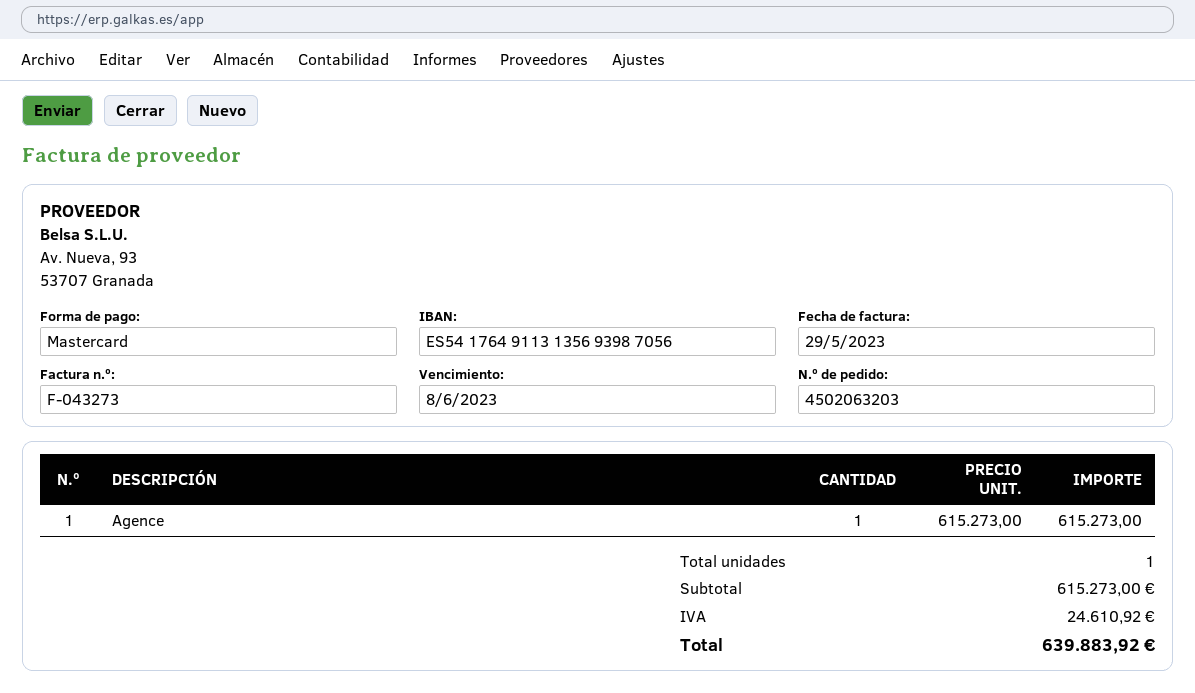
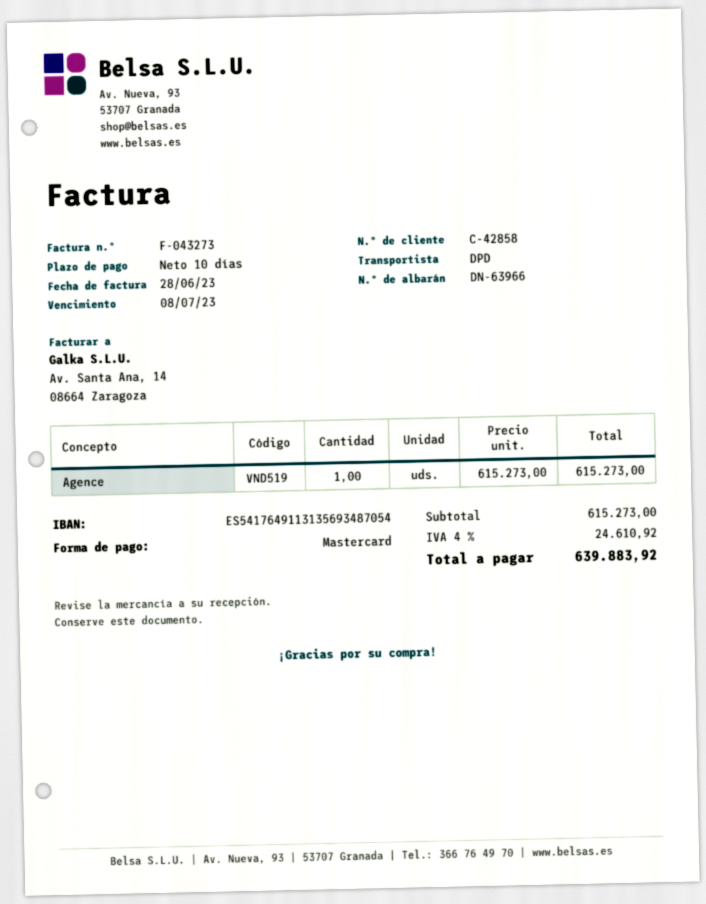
invoice date: 2023-05-29 -> 2023-06-28
due date: 2023-06-08 -> 2023-07-08
bank account: ES5417649113135693987056 -> ES5417649113135693487054

